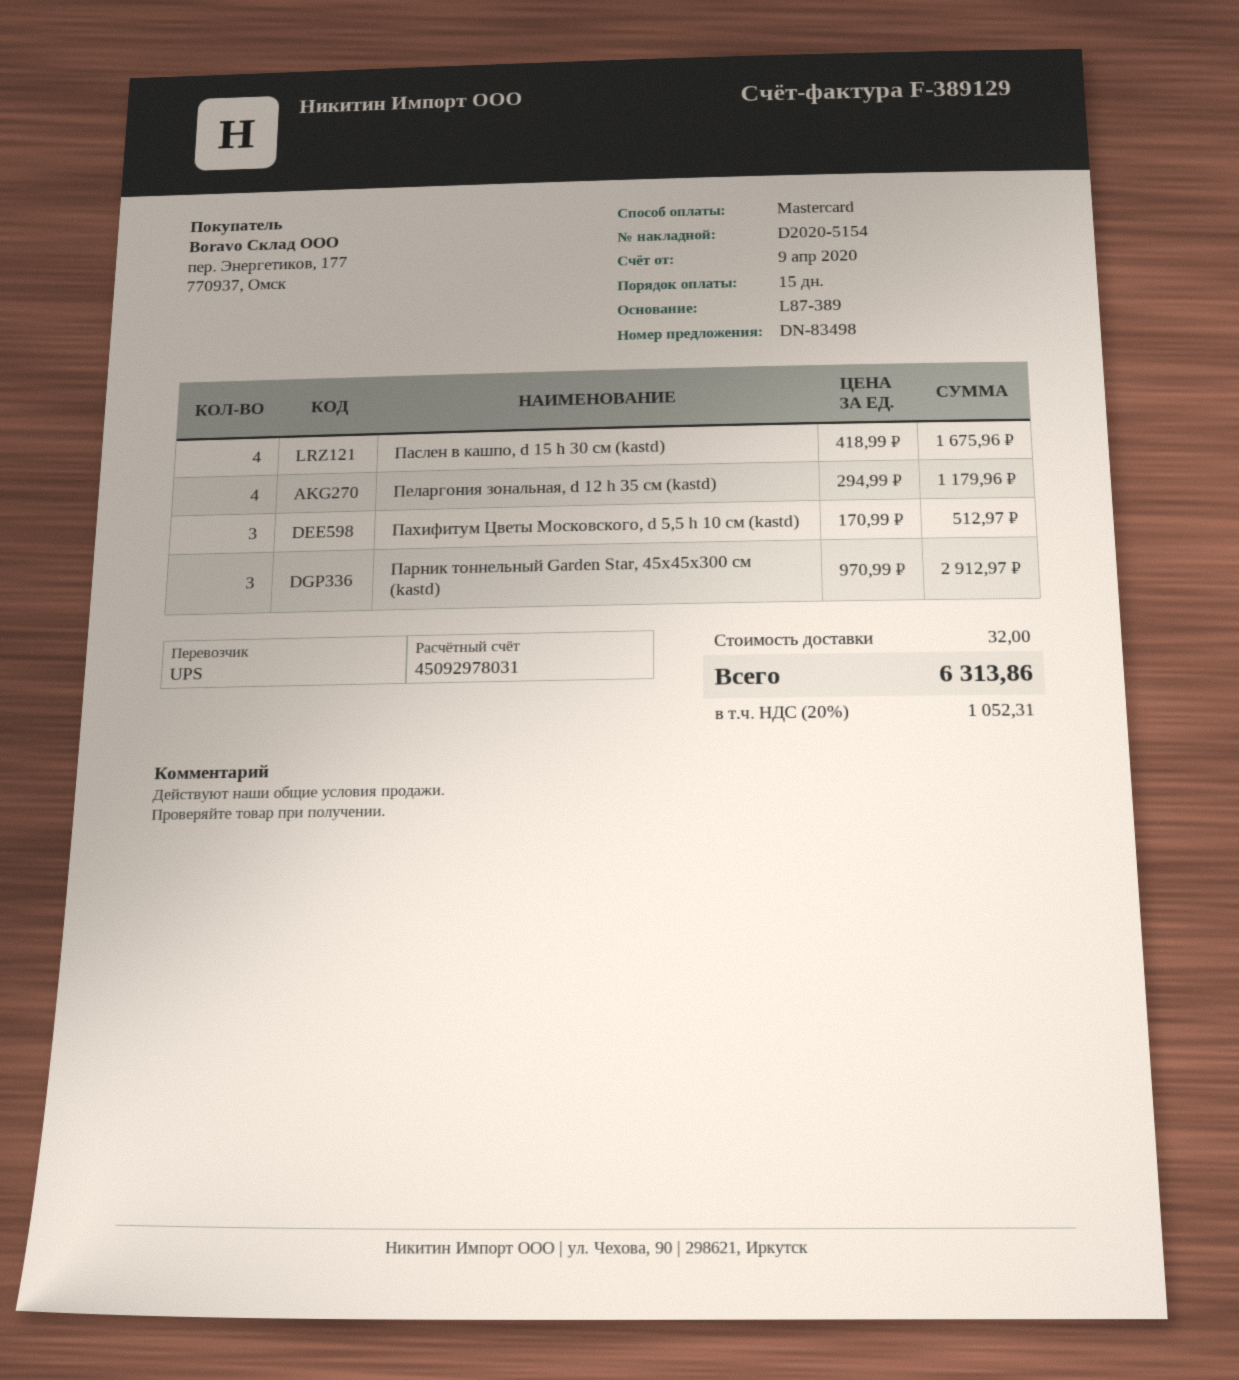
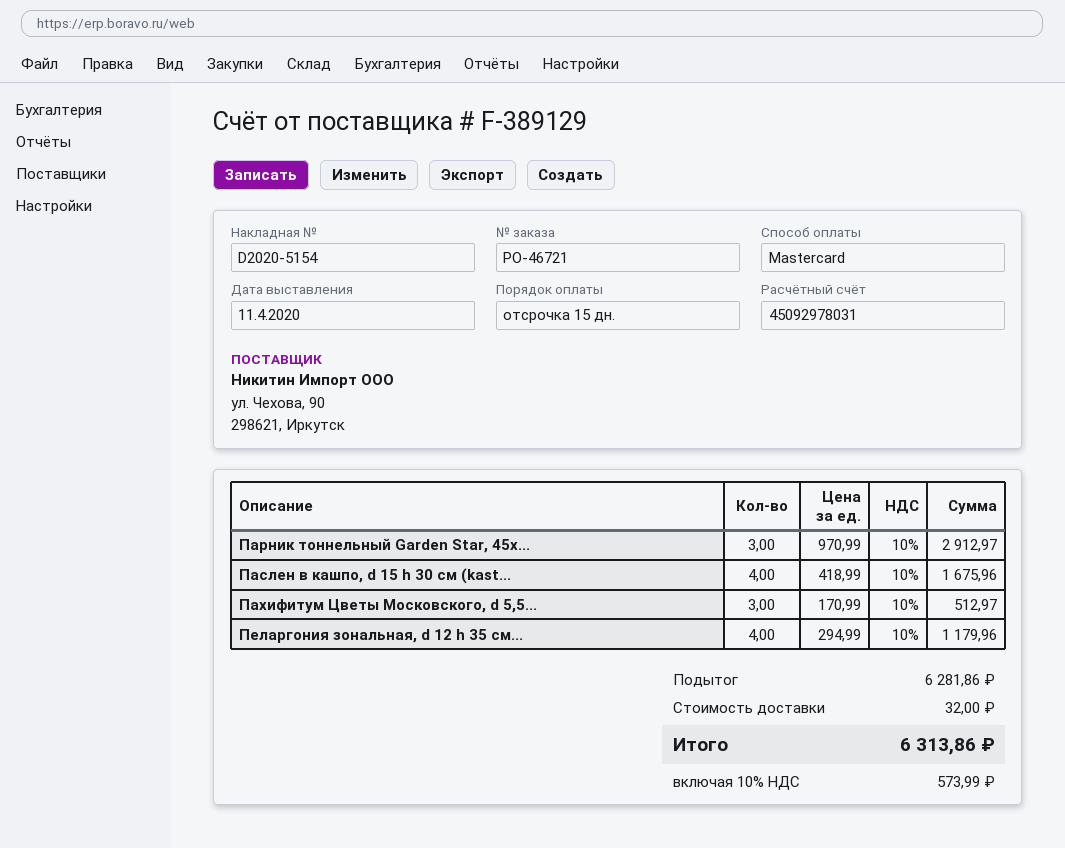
invoice date: 2020-04-09 -> 2020-04-11
tax: 20% = 1052.31 -> 10% = 573.99

